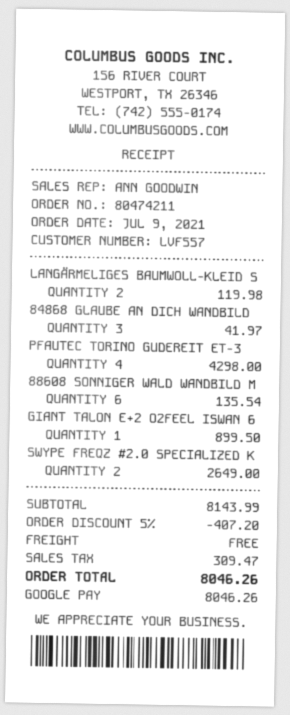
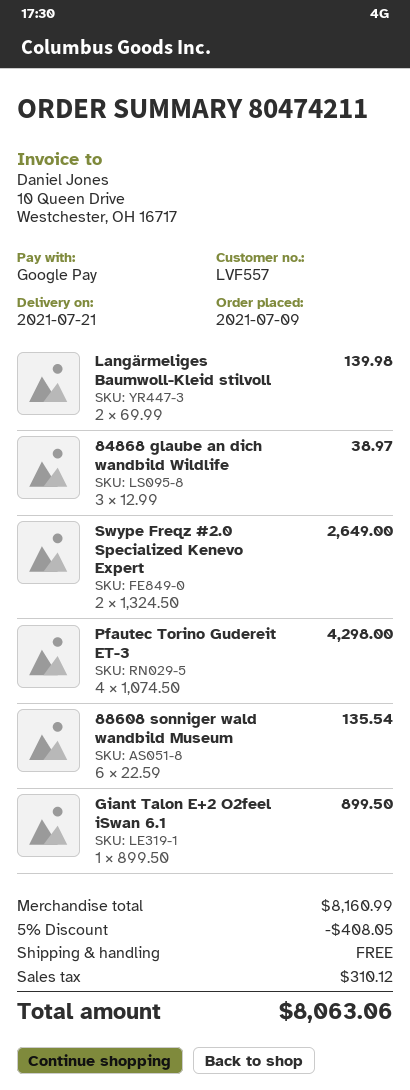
LANGÄRMELIGES BAUMWOLL-KLEID S: 2 for 119.98 -> 2 for 139.98
84868 GLAUBE AN DICH WANDBILD: 3 for 41.97 -> 3 for 38.97
subtotal: 8143.99 -> 8160.99
discount: 5% = 407.20 -> 5% = 408.05
tax: 309.47 -> 310.12
total: 8046.26 -> 8063.06

